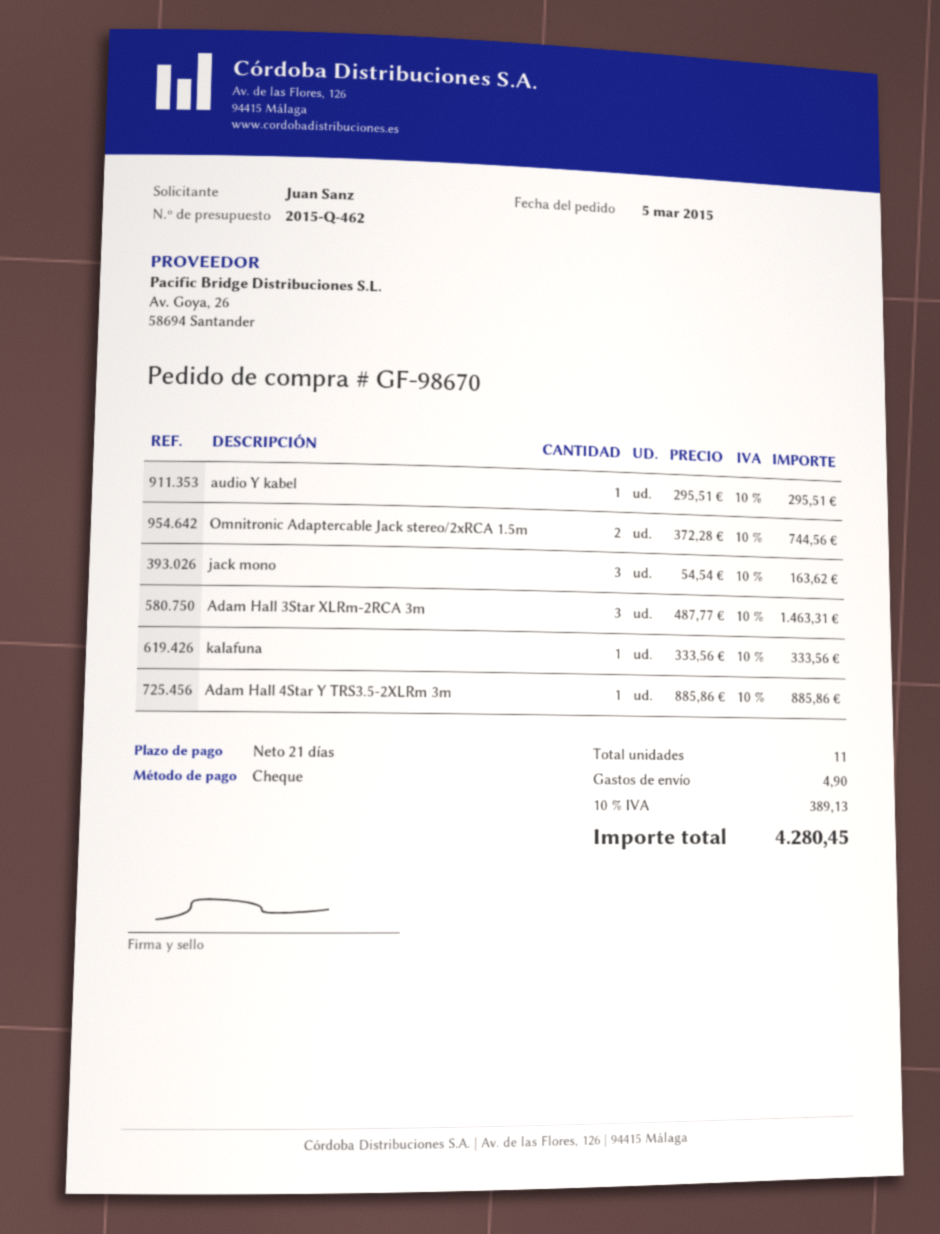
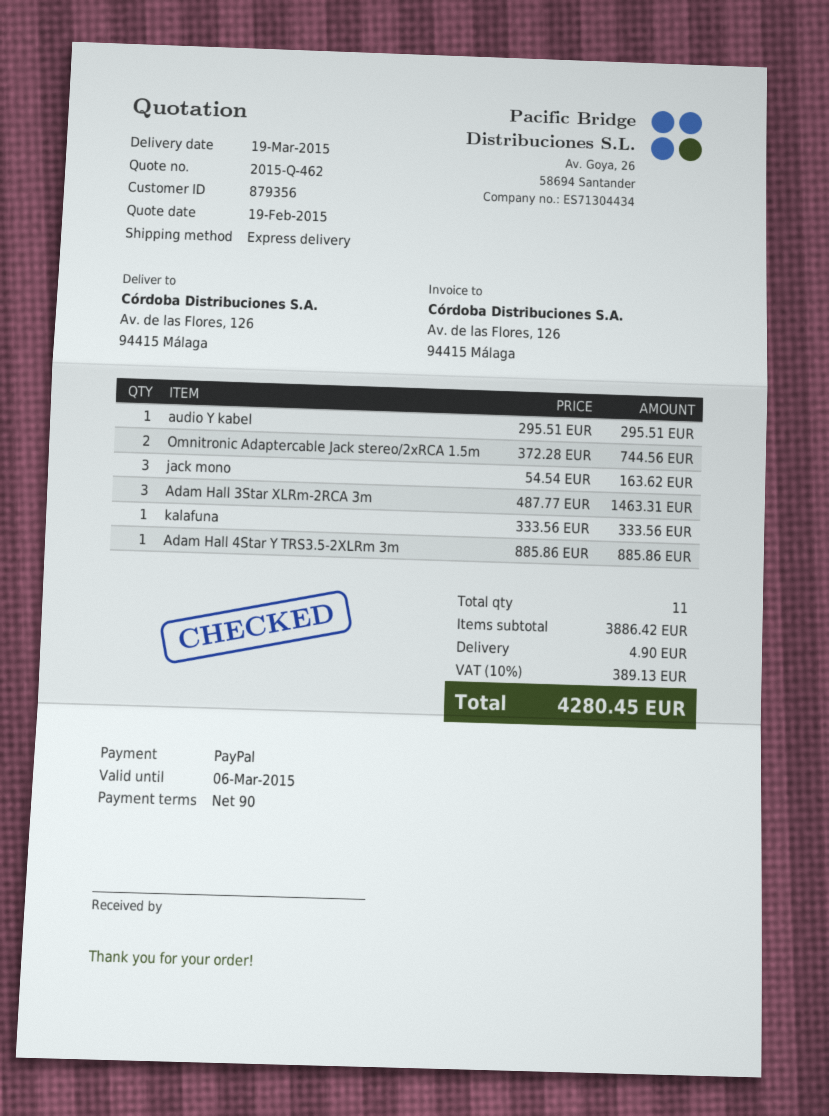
payment terms: 21 days -> 90 days
payment method: cheque -> PayPal

